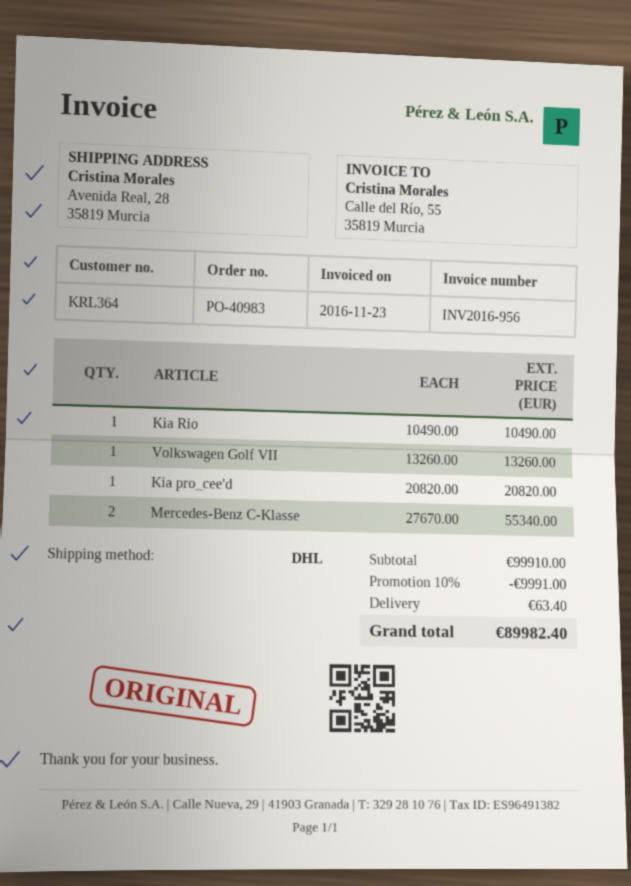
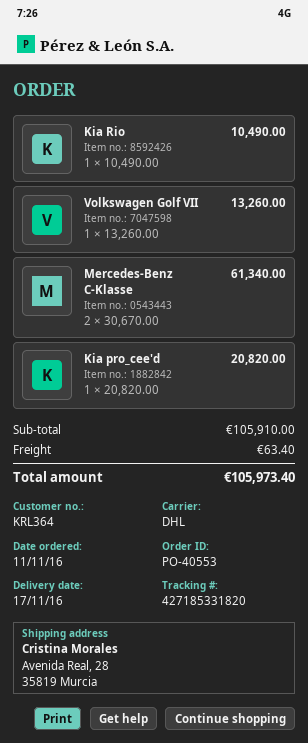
order number: PO-40983 -> PO-40553
Mercedes-Benz C-Klasse: 2 x 27670.00 = 55340.00 -> 2 x 30670.00 = 61340.00
subtotal: 99910.00 -> 105910.00
discount: 10% = 9991.00 -> none
total: 89982.40 -> 105973.40

